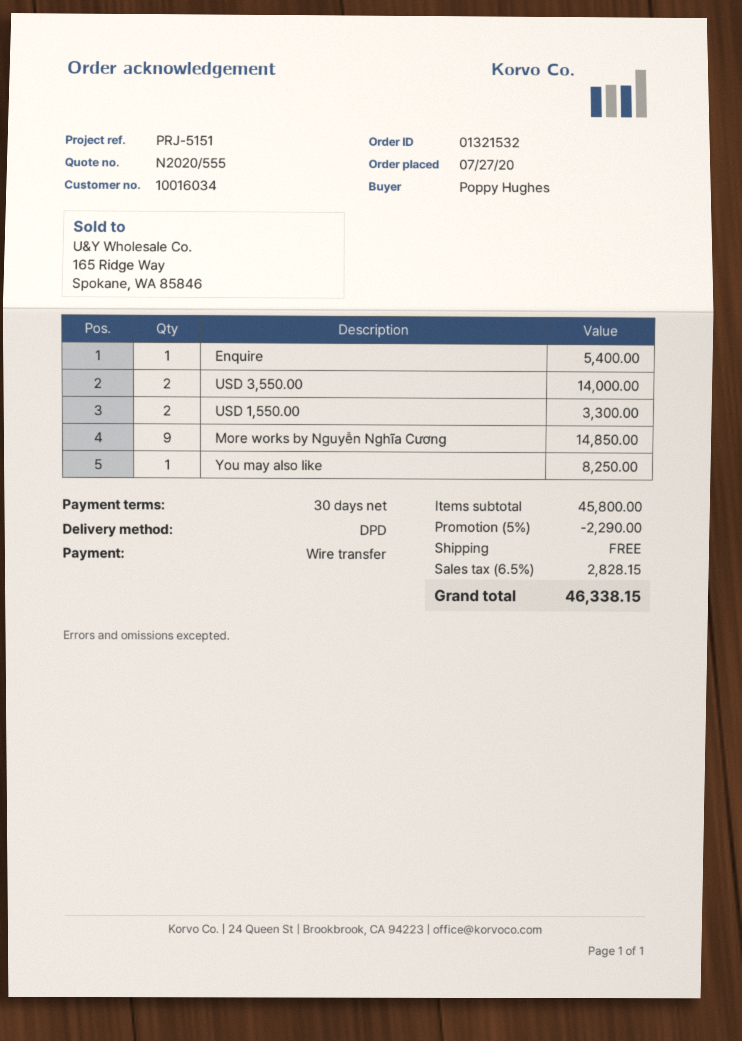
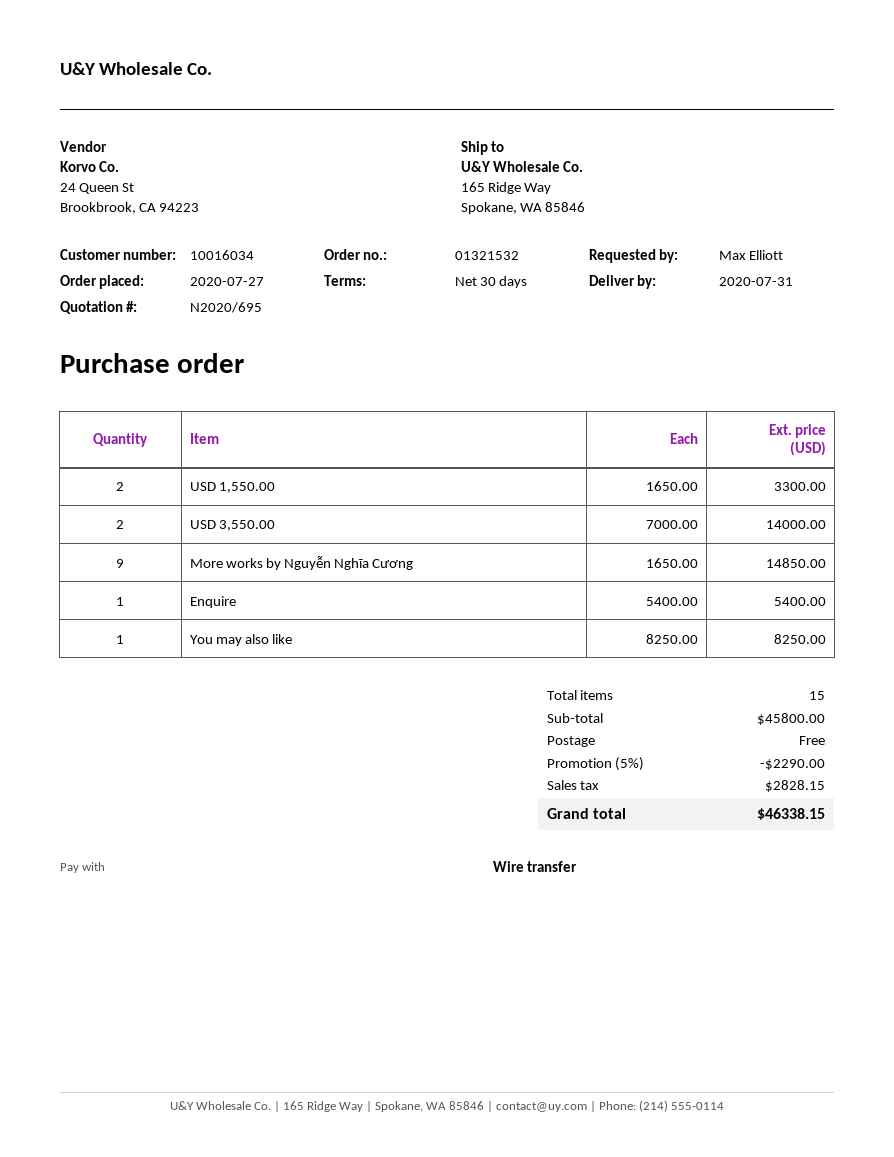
quote number: N2020/555 -> N2020/695
ordered by: Poppy Hughes -> Max Elliott

